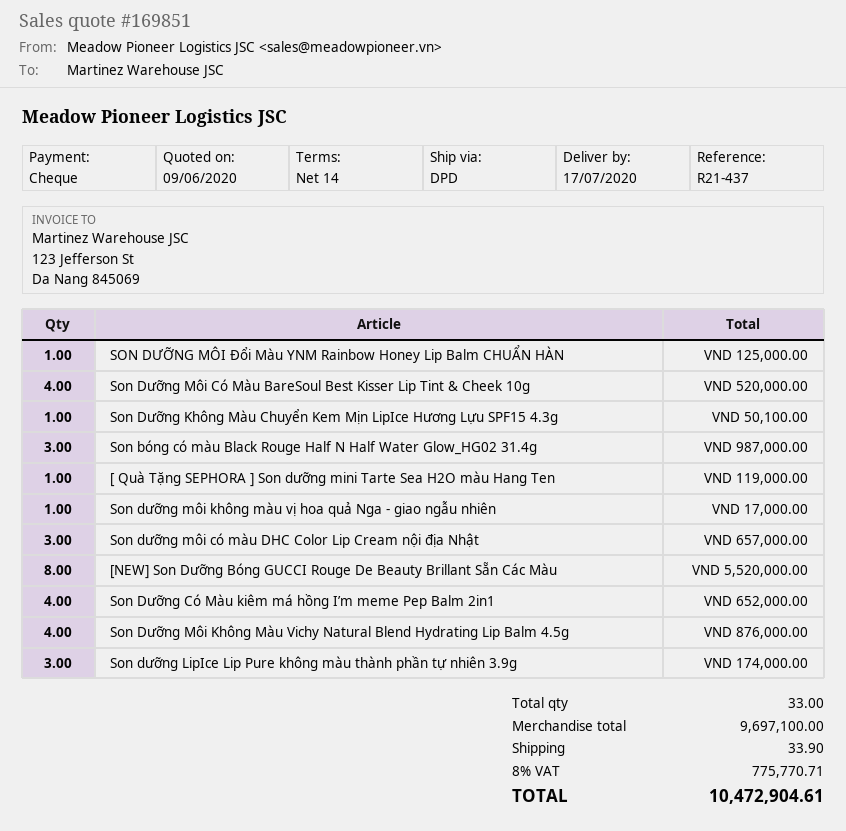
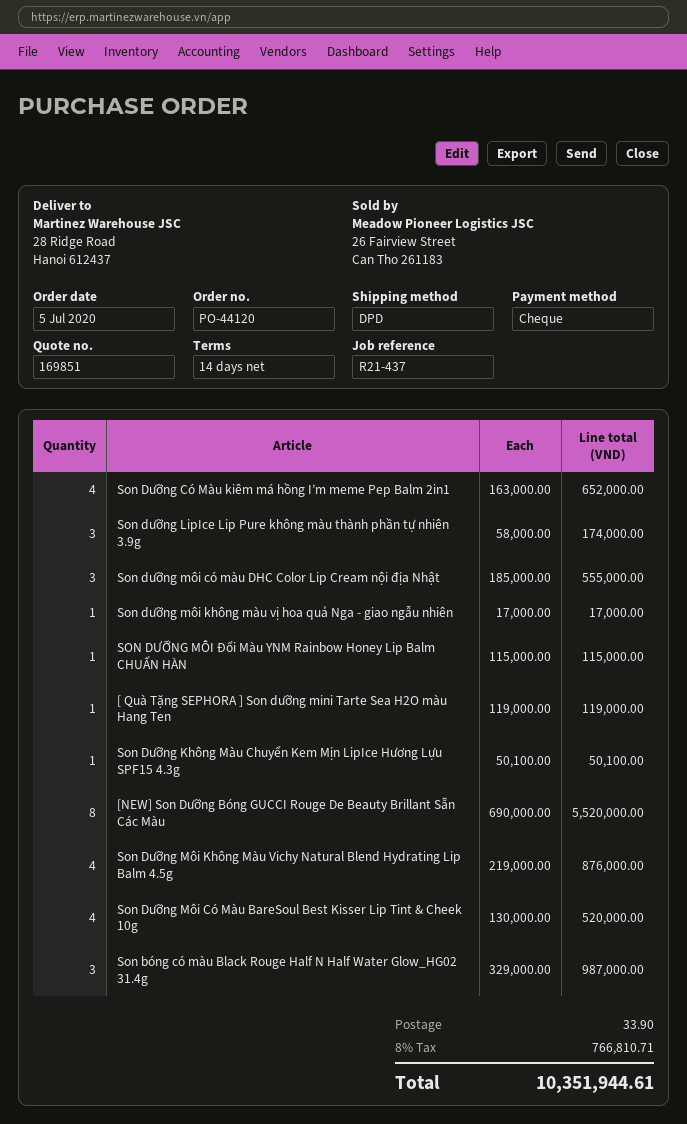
SON DƯỠNG MÔI Đổi Màu YNM Rainbow Honey Lip Balm CHUẨN HÀN: 1 for 125000.00 -> 1 for 115000.00
Son dưỡng môi có màu DHC Color Lip Cream nội địa Nhật: 3 for 657000.00 -> 3 for 555000.00
tax: 8% = 775770.71 -> 8% = 766810.71
total: 10472904.61 -> 10351944.61

